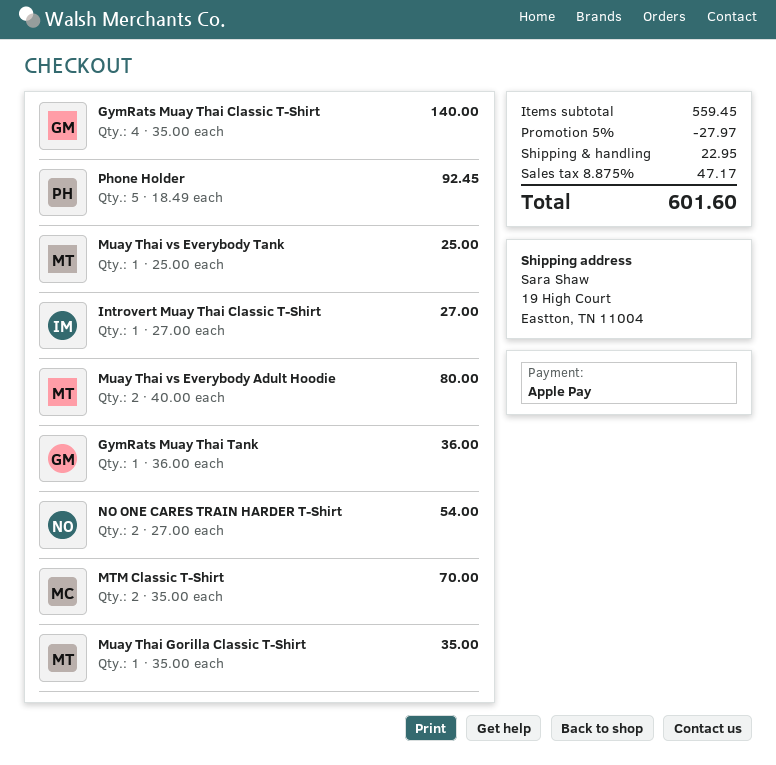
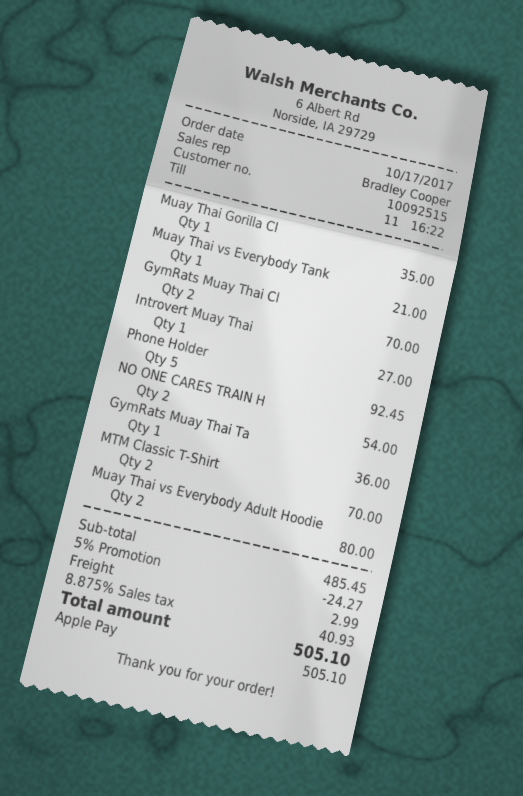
GymRats Muay Thai Classic T-Shirt: 4 for 140.00 -> 2 for 70.00
Muay Thai vs Everybody Tank: 1 for 25.00 -> 1 for 21.00
subtotal: 559.45 -> 485.45
discount: 5% = 27.97 -> 5% = 24.27
shipping: 22.95 -> 2.99
tax: 8.875% = 47.17 -> 8.875% = 40.93
total: 601.60 -> 505.10

